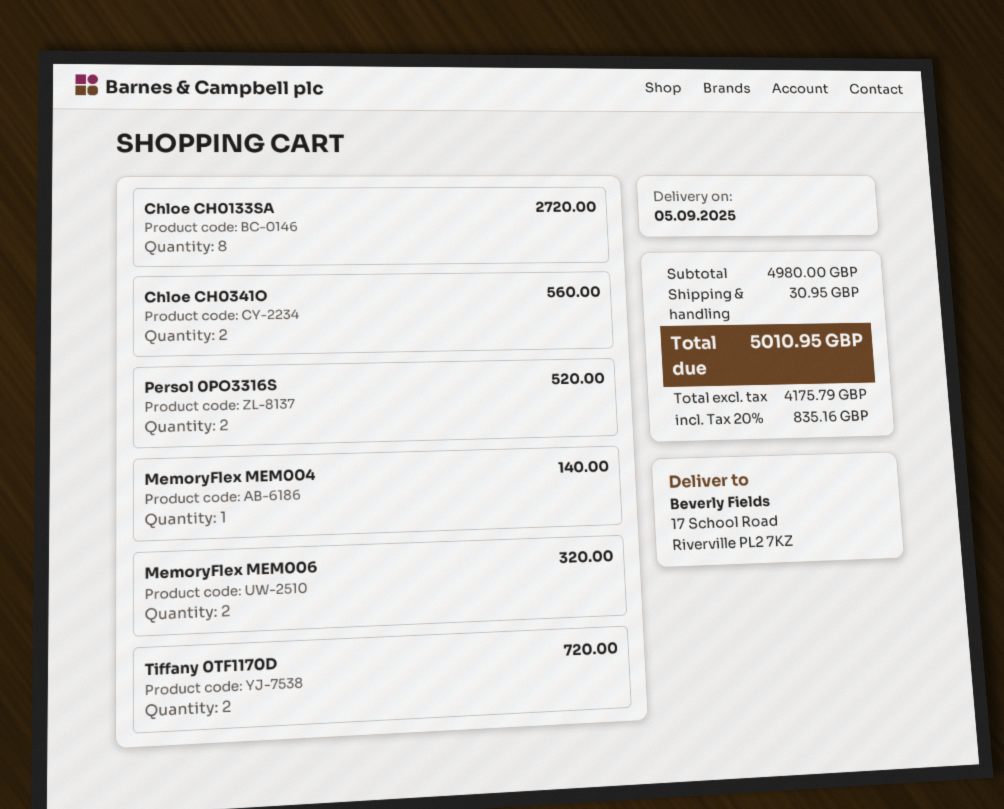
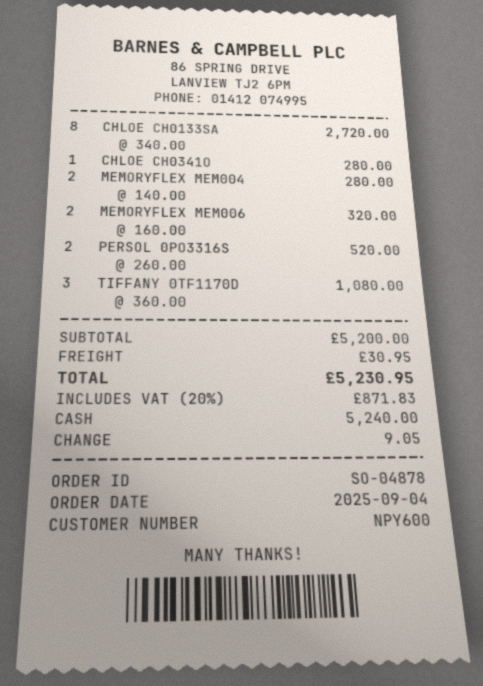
Chloe CH0341O: 2 for 560.00 -> 1 for 280.00
MemoryFlex MEM004: 1 for 140.00 -> 2 for 280.00
Tiffany 0TF1170D: 2 for 720.00 -> 3 for 1080.00
subtotal: 4980.00 -> 5200.00
tax: 20% = 835.16 -> 20% = 871.83
total: 5010.95 -> 5230.95

